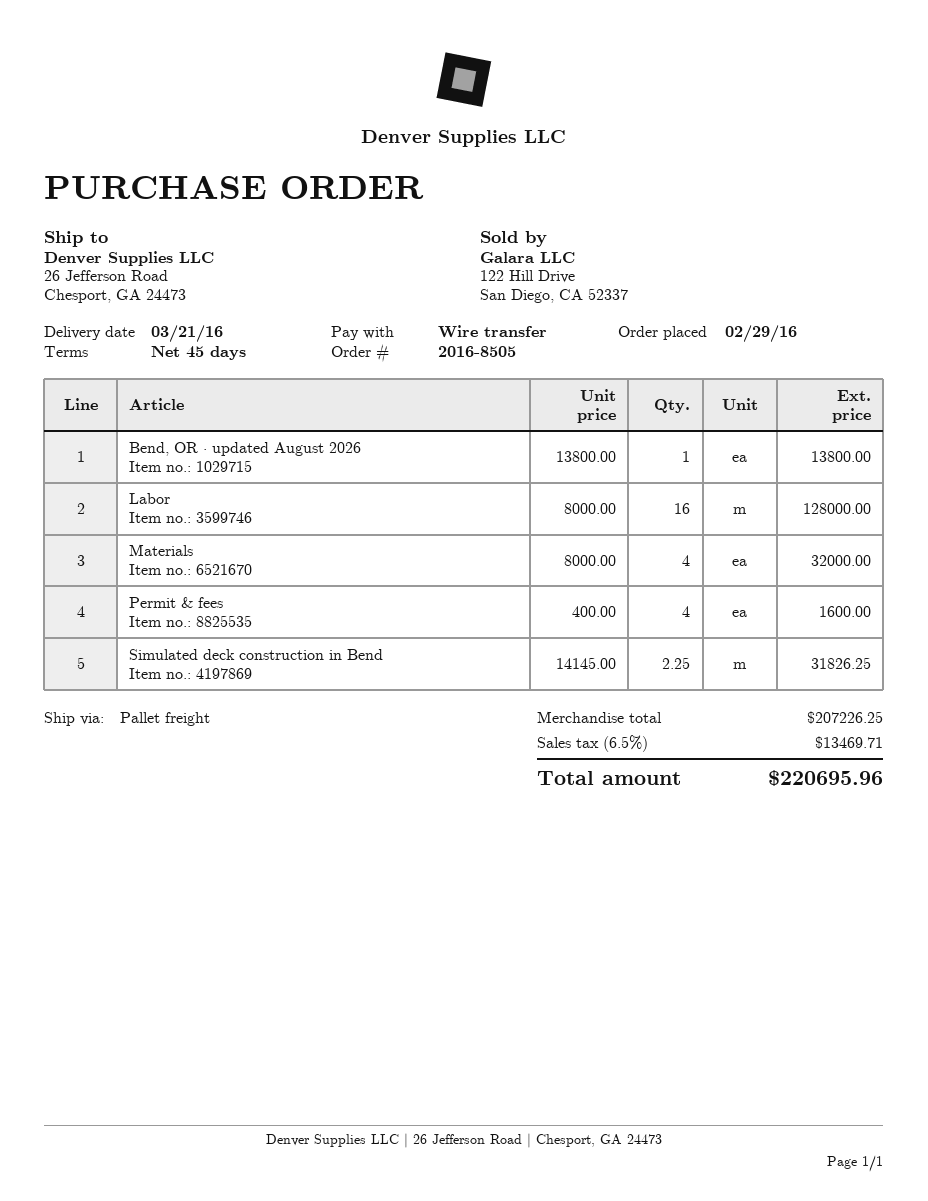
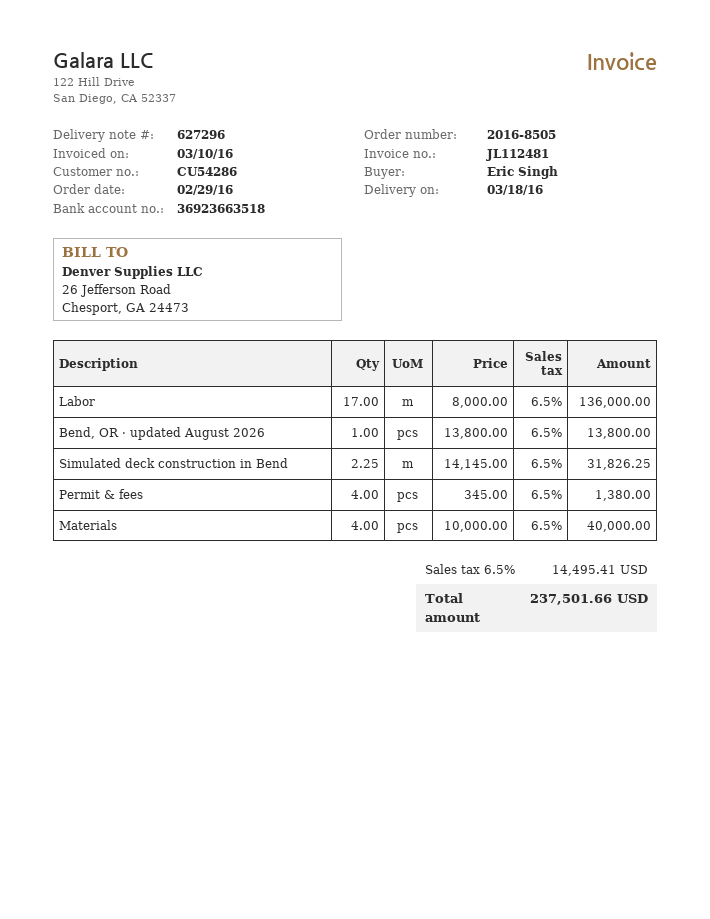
delivery date: 2016-03-21 -> 2016-03-18
Labor: 16 x 8000.00 = 128000.00 -> 17 x 8000.00 = 136000.00
Materials: 4 x 8000.00 = 32000.00 -> 4 x 10000.00 = 40000.00
Permit & fees: 4 x 400.00 = 1600.00 -> 4 x 345.00 = 1380.00
tax: 6.5% = 13469.71 -> 6.5% = 14495.41
total: 220695.96 -> 237501.66

